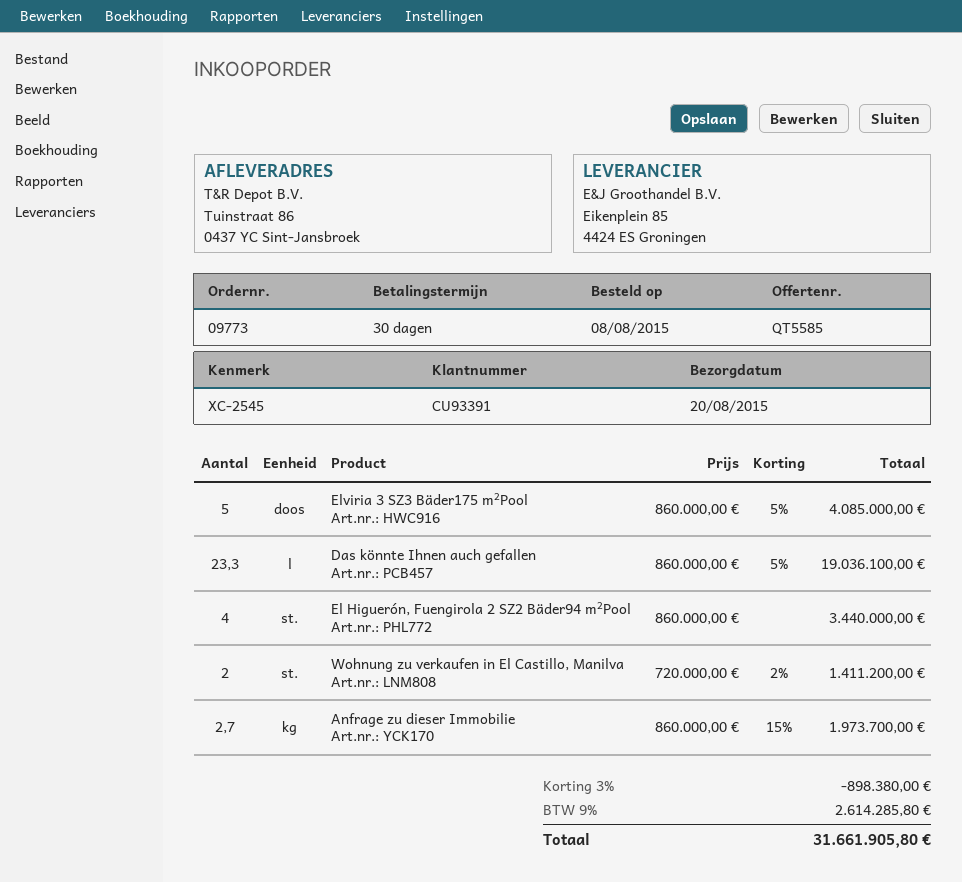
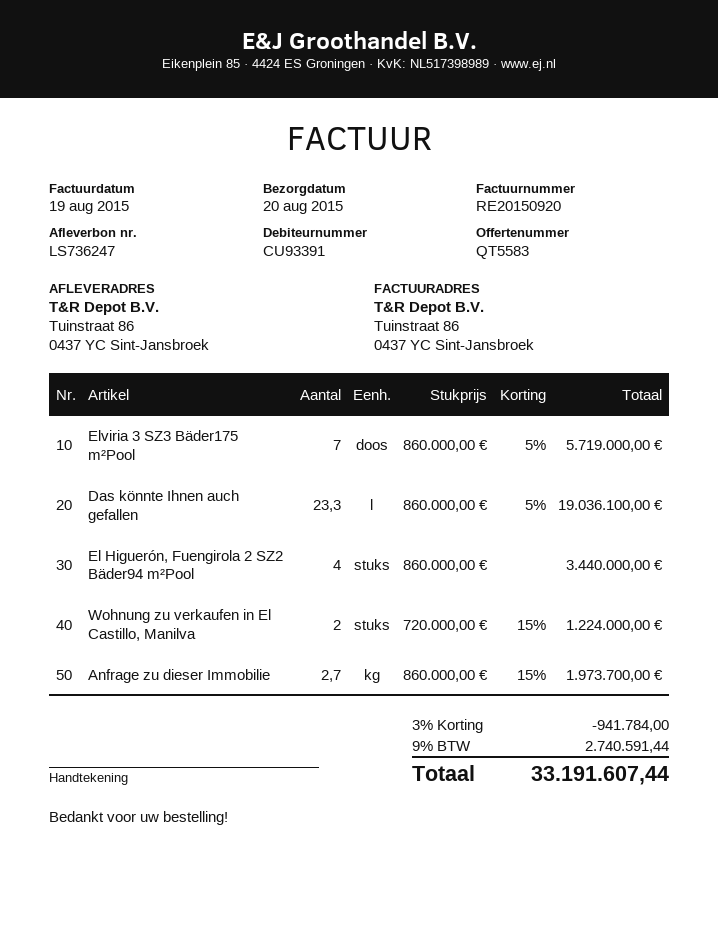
quote number: QT5585 -> QT5583
Elviria 3 SZ3 Bäder175 m²Pool: 5 x 860000.00 - 5% = 4085000.00 -> 7 x 860000.00 - 5% = 5719000.00
Wohnung zu verkaufen in El Castillo, Manilva: 2 x 720000.00 - 2% = 1411200.00 -> 2 x 720000.00 - 15% = 1224000.00
discount: 3% = 898380.00 -> 3% = 941784.00
tax: 9% = 2614285.80 -> 9% = 2740591.44
total: 31661905.80 -> 33191607.44

